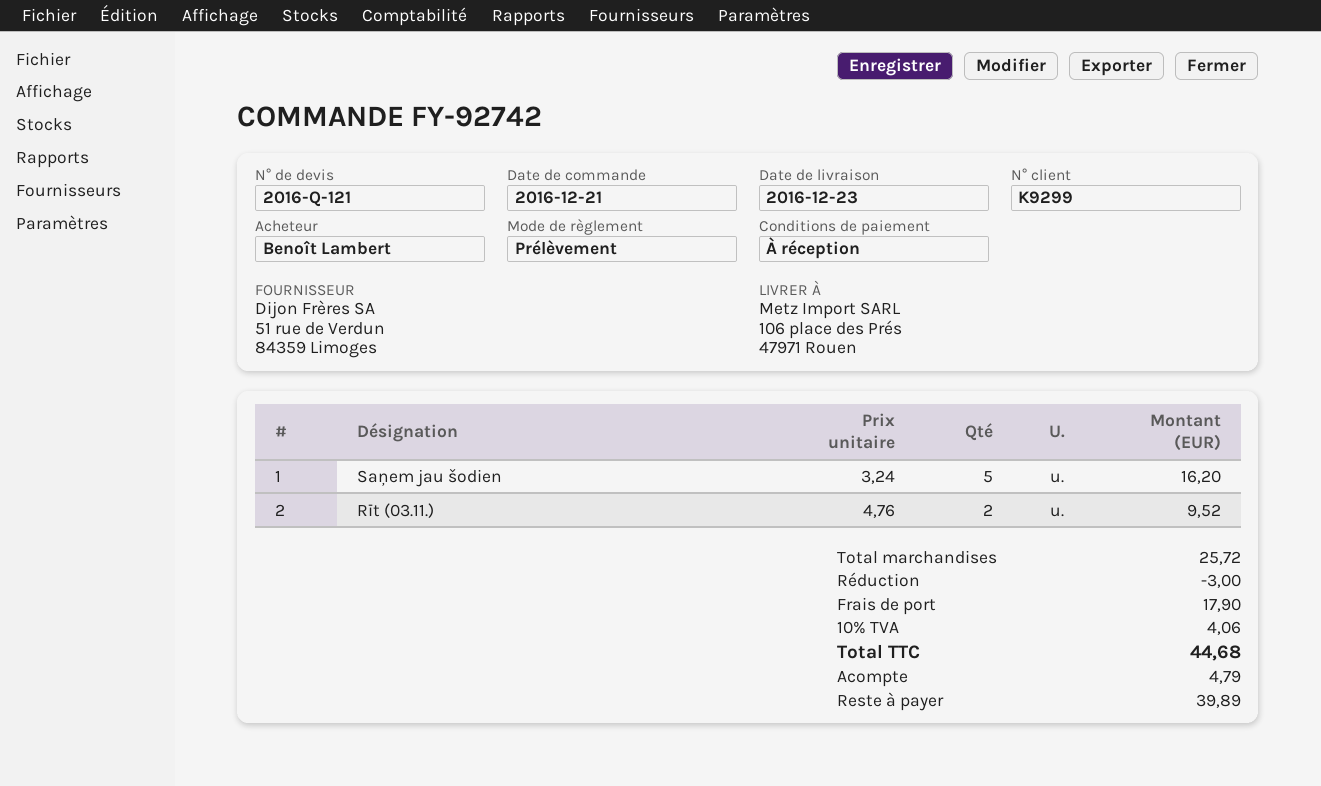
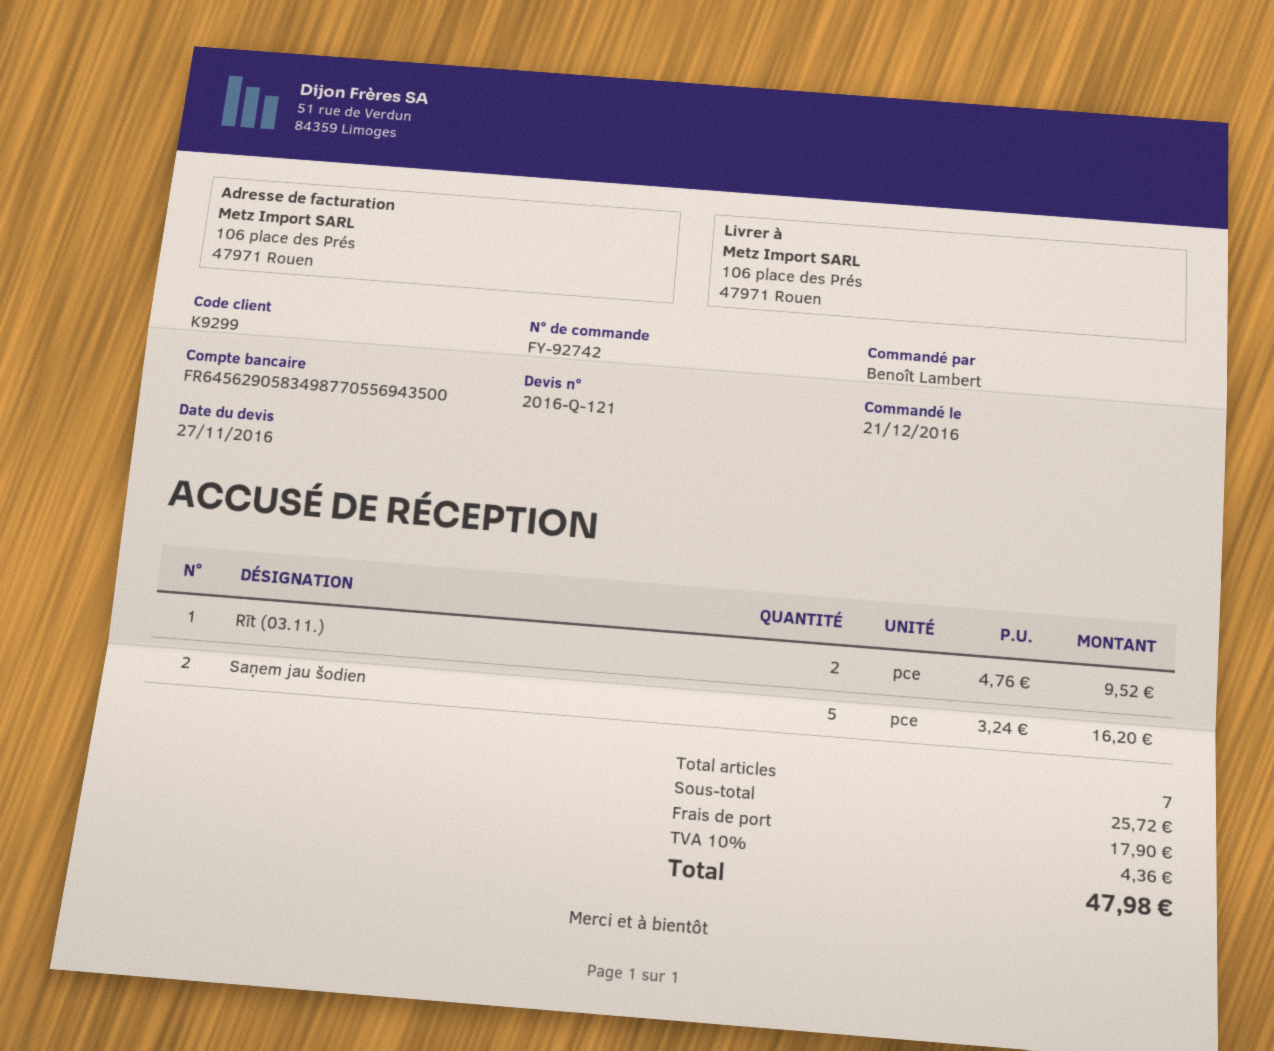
discount: 3.00 -> none
tax: 10% = 4.06 -> 10% = 4.36
total: 44.68 -> 47.98

